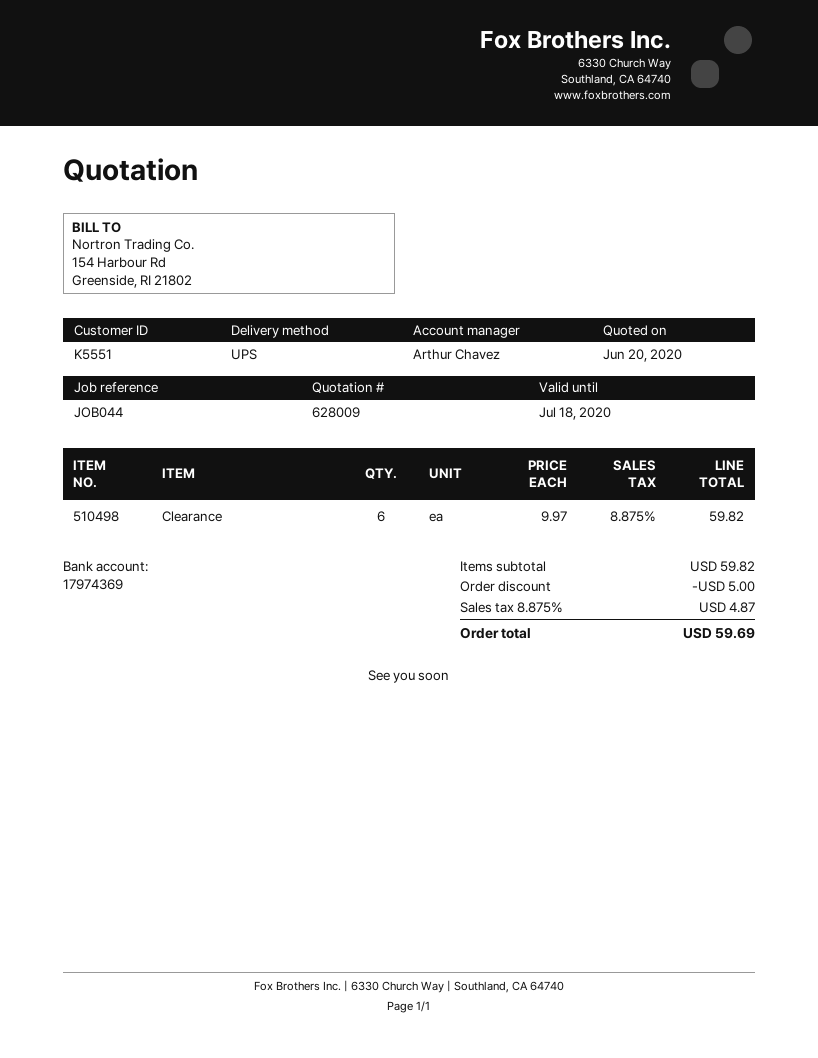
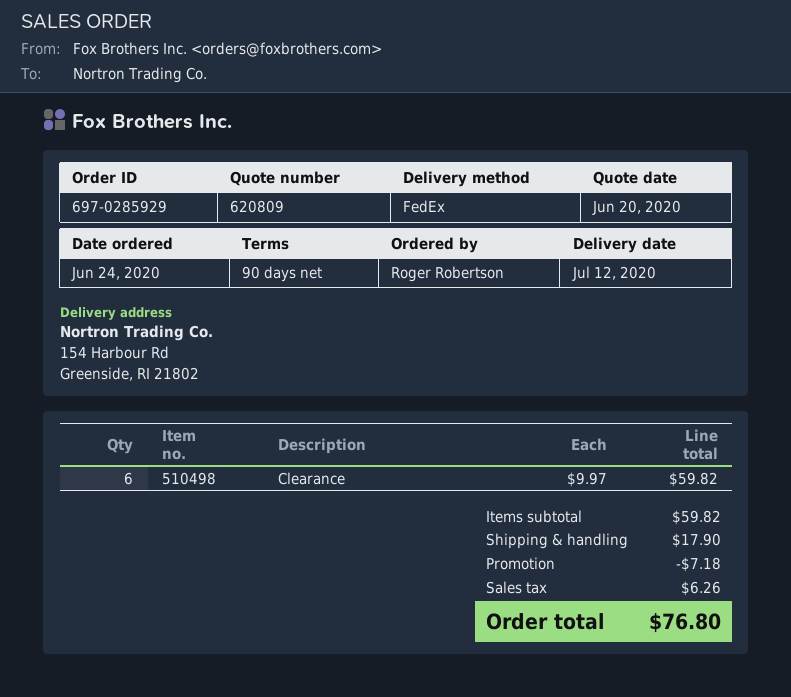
quote number: 628009 -> 620809
shipping method: UPS -> FedEx
discount: 5.00 -> 7.18
shipping: none -> 17.90
tax: 4.87 -> 6.26
total: 59.69 -> 76.80

